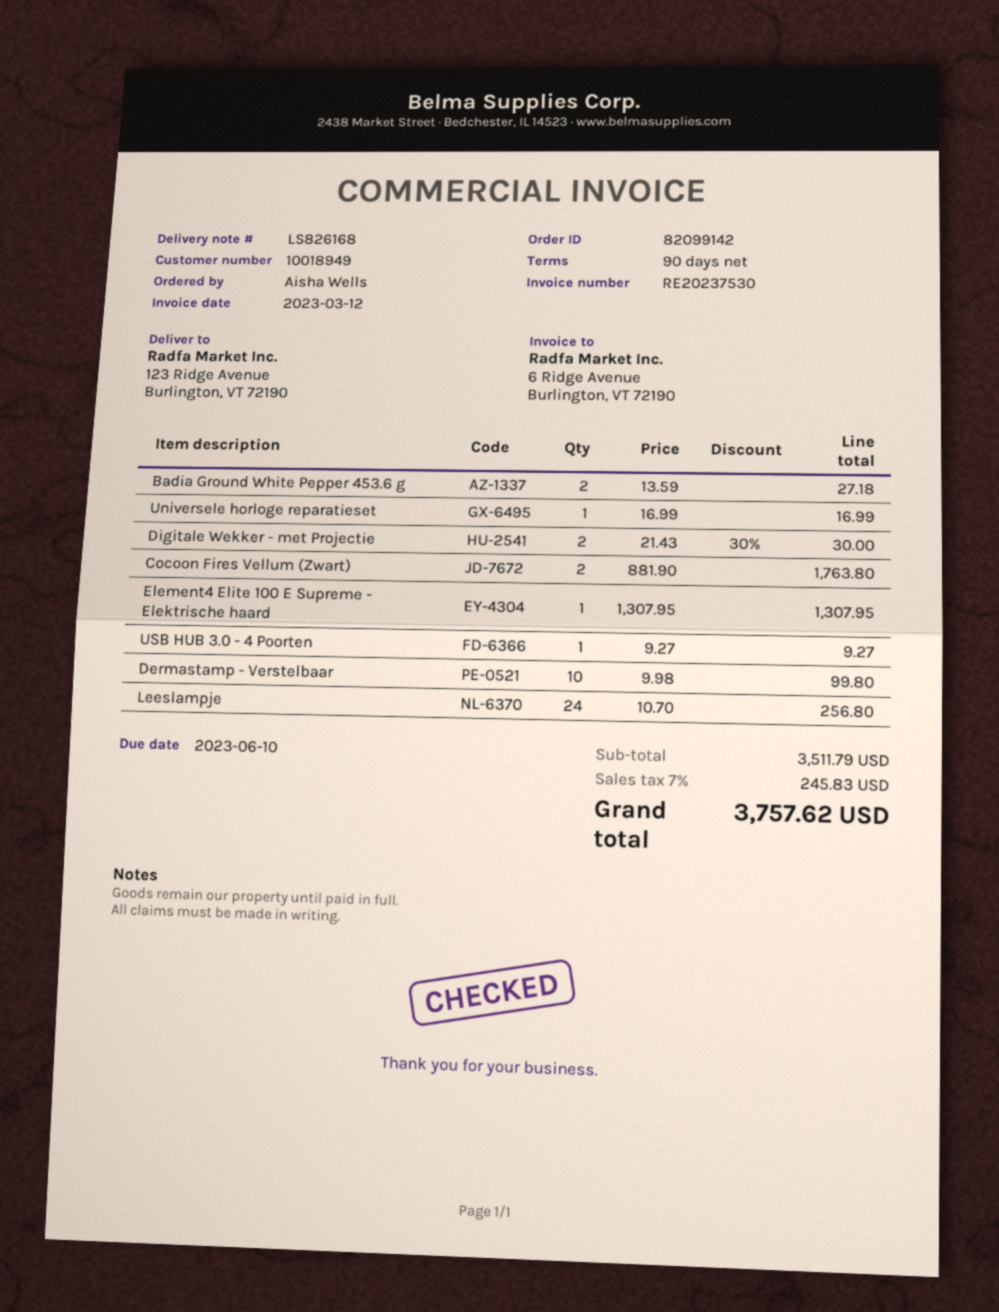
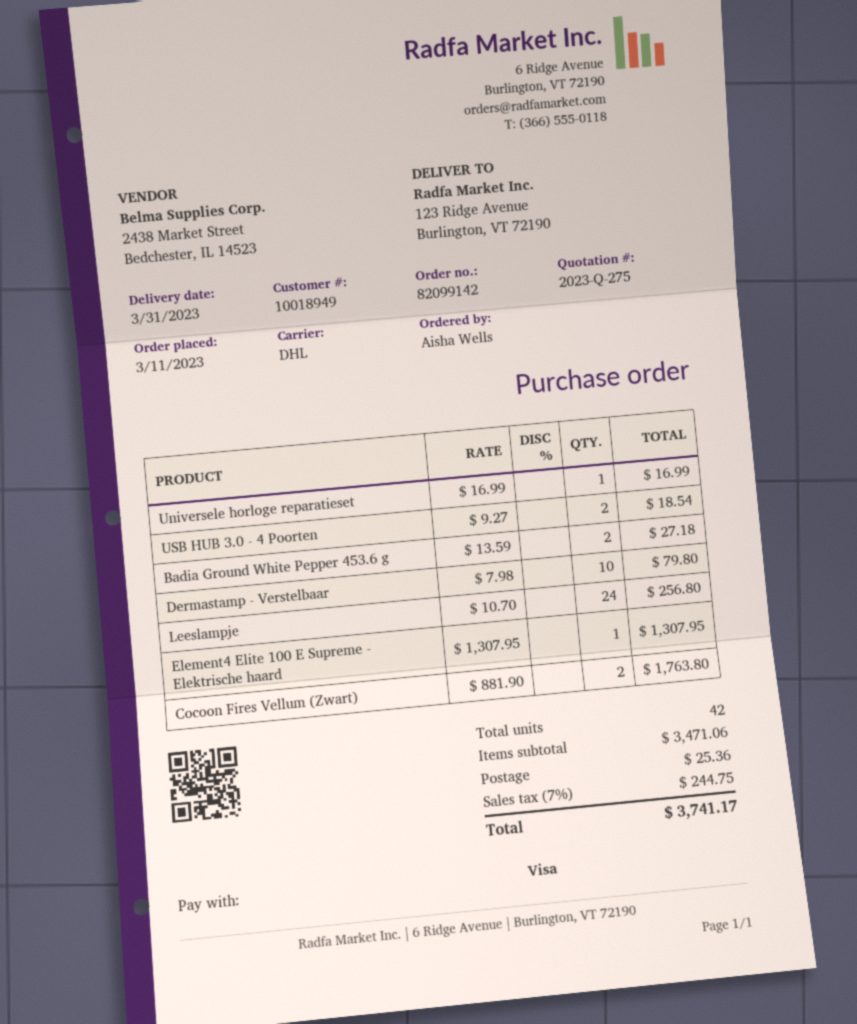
Digitale Wekker - met Projectie: 2 x 21.43 - 30% = 30.00 -> none
USB HUB 3.0 - 4 Poorten: 1 x 9.27 = 9.27 -> 2 x 9.27 = 18.54
Dermastamp - Verstelbaar: 10 x 9.98 = 99.80 -> 10 x 7.98 = 79.80
subtotal: 3511.79 -> 3471.06
shipping: none -> 25.36
tax: 7% = 245.83 -> 7% = 244.75
total: 3757.62 -> 3741.17

